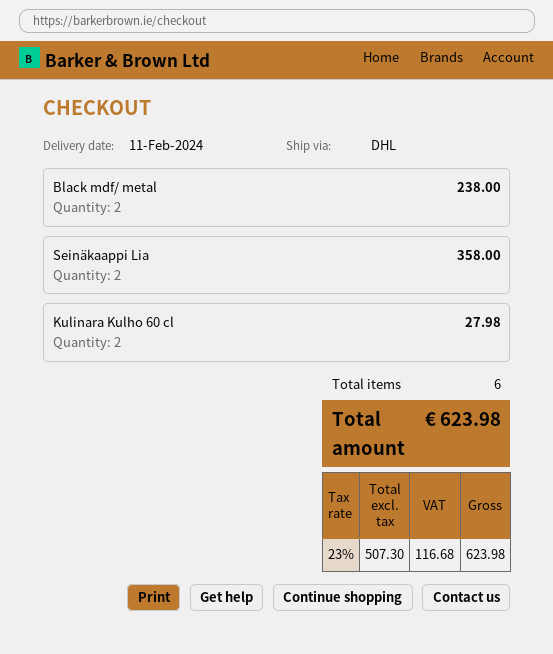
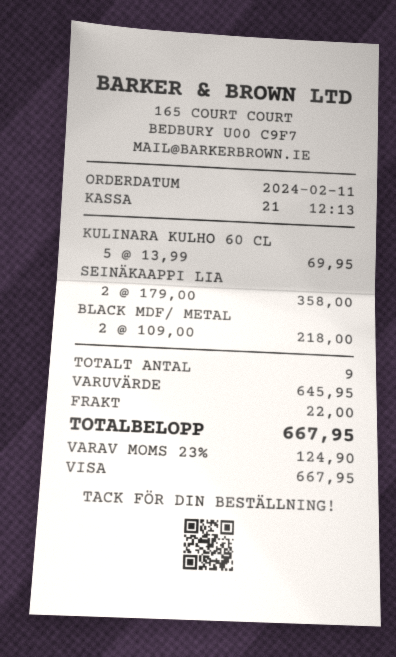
Black mdf/ metal: 2 for 238.00 -> 2 for 218.00
Kulinara Kulho 60 cl: 2 for 27.98 -> 5 for 69.95
total quantity: 6 -> 9
shipping: none -> 22.00
tax: 23% = 116.68 -> 23% = 124.90
total: 623.98 -> 667.95

